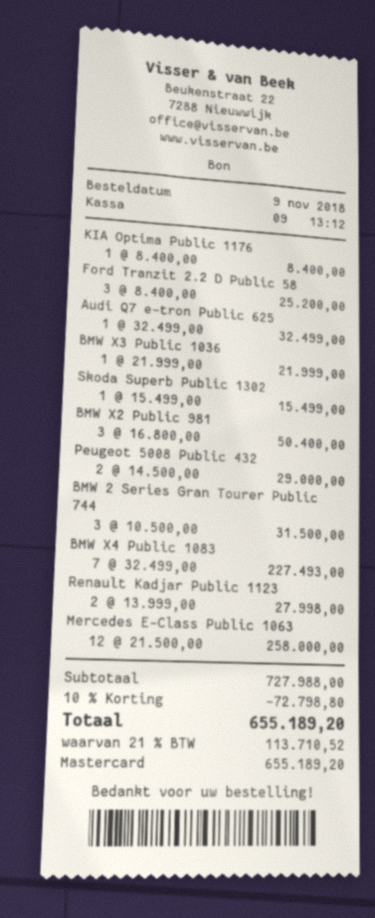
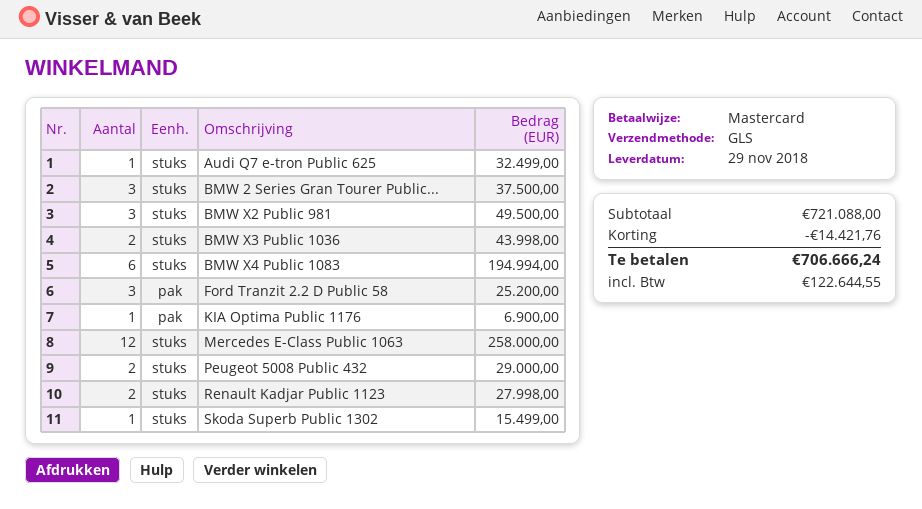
KIA Optima Public 1176: 1 for 8400.00 -> 1 for 6900.00
BMW X3 Public 1036: 1 for 21999.00 -> 2 for 43998.00
BMW X2 Public 981: 3 for 50400.00 -> 3 for 49500.00
BMW 2 Series Gran Tourer Public 744: 3 for 31500.00 -> 3 for 37500.00
BMW X4 Public 1083: 7 for 227493.00 -> 6 for 194994.00
subtotal: 727988.00 -> 721088.00
discount: 72798.80 -> 14421.76
tax: 113710.52 -> 122644.55
total: 655189.20 -> 706666.24

